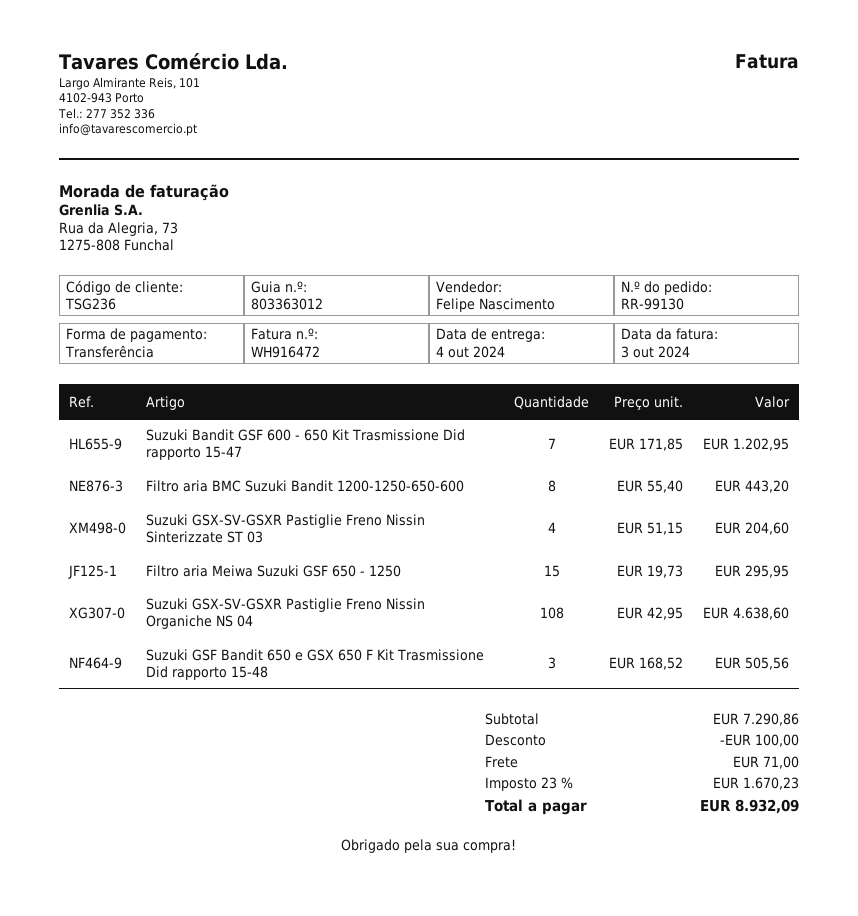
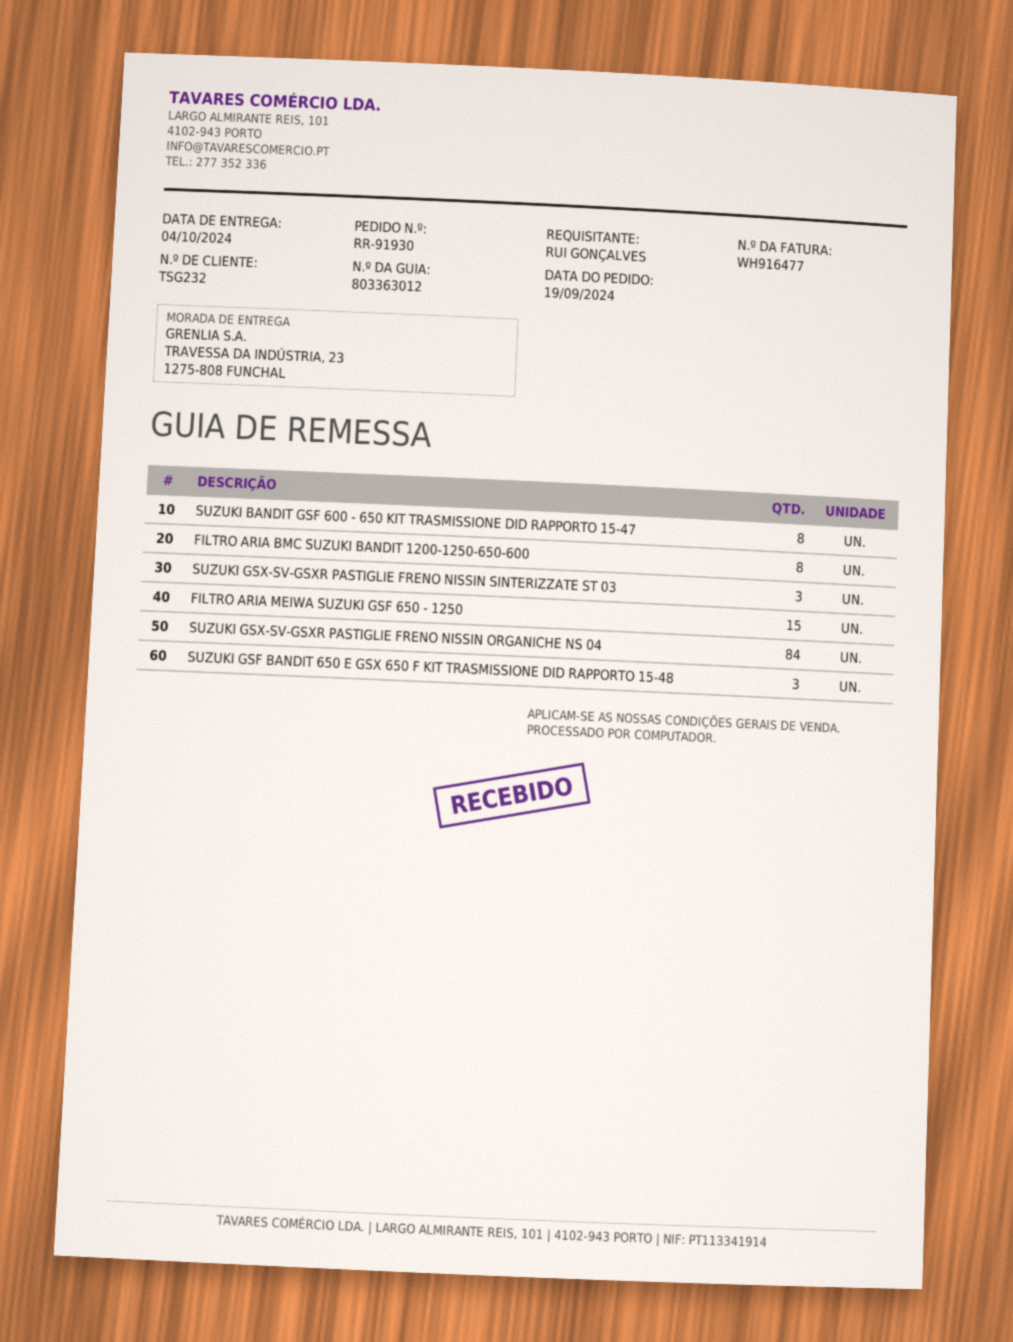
order number: RR-99130 -> RR-91930
invoice number: WH916472 -> WH916477
customer number: TSG236 -> TSG232
Suzuki Bandit GSF 600 - 650 Kit Trasmissione Did rapporto 15-47: 7 -> 8
Suzuki GSX-SV-GSXR Pastiglie Freno Nissin Sinterizzate ST 03: 4 -> 3
Suzuki GSX-SV-GSXR Pastiglie Freno Nissin Organiche NS 04: 108 -> 84

